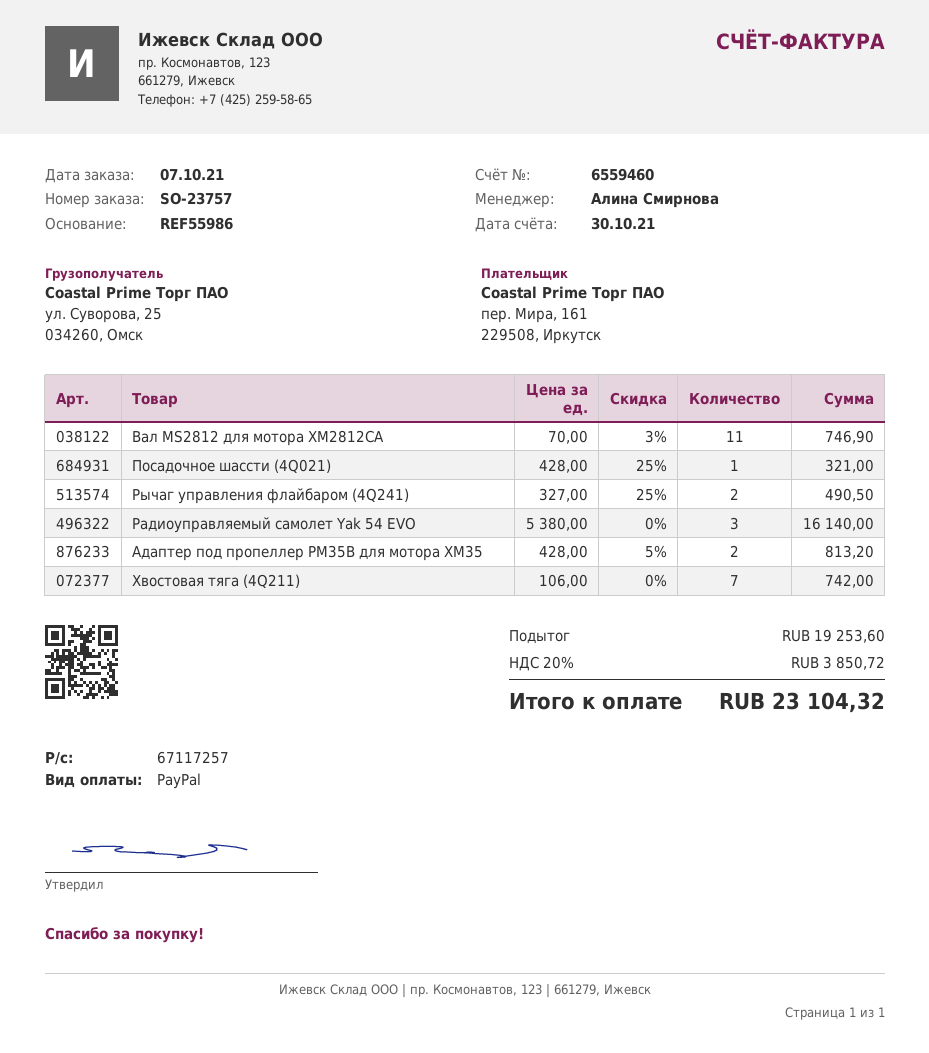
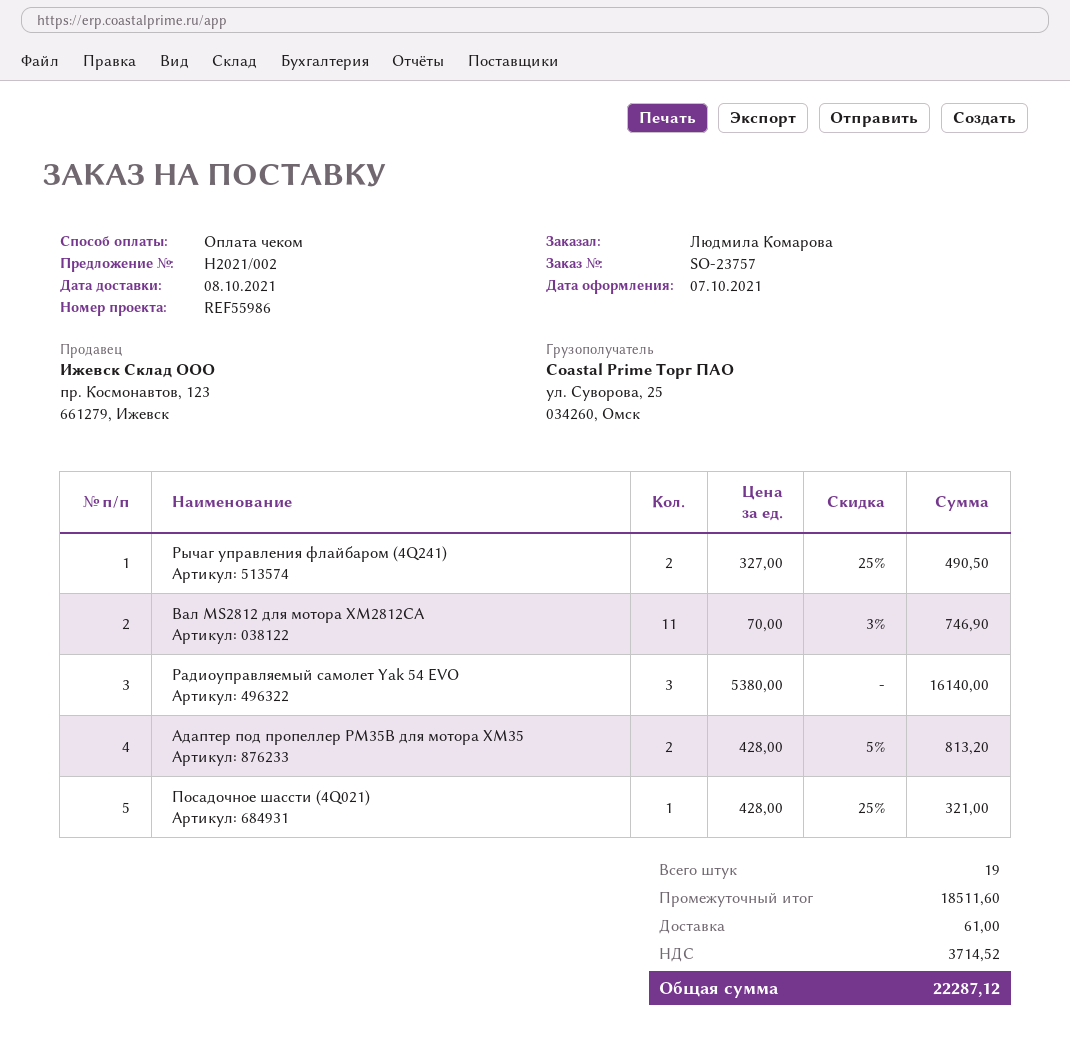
payment method: PayPal -> cheque
Хвостовая тяга (4Q211): 7 x 106.00 = 742.00 -> none
subtotal: 19253.60 -> 18511.60
shipping: none -> 61.00
tax: 3850.72 -> 3714.52
total: 23104.32 -> 22287.12

